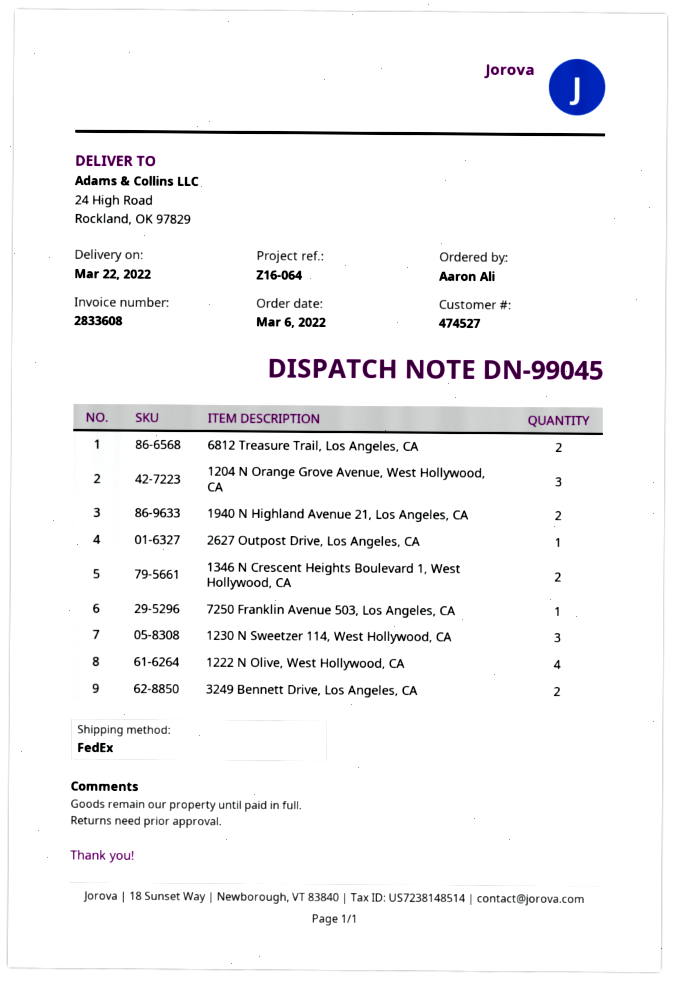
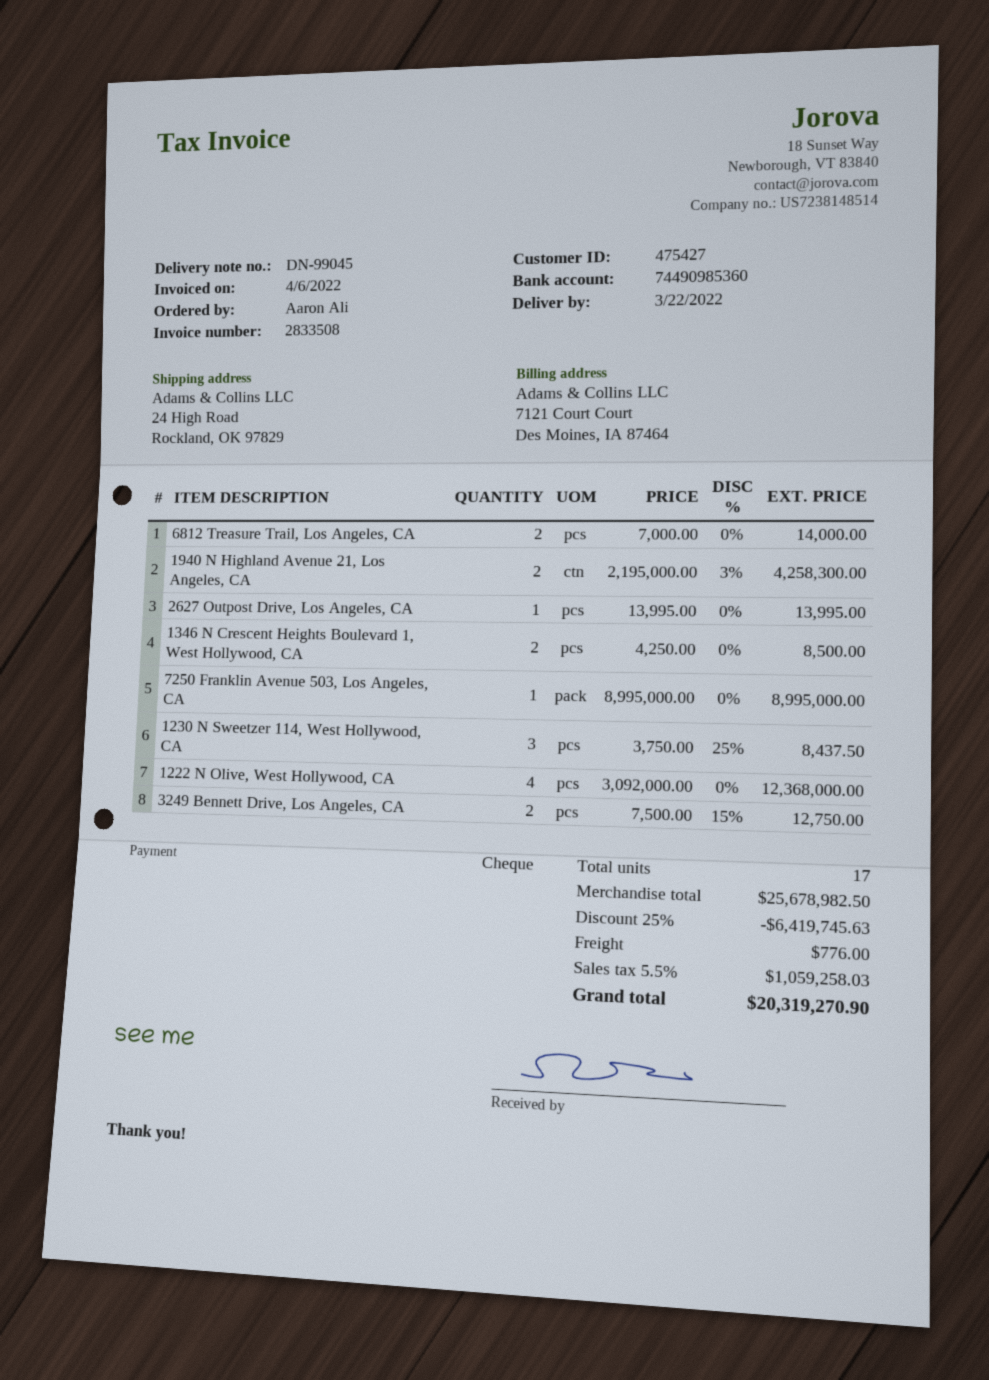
invoice number: 2833608 -> 2833508
customer number: 474527 -> 475427
1204 N Orange Grove Avenue, West Hollywood, CA: 3 -> none

